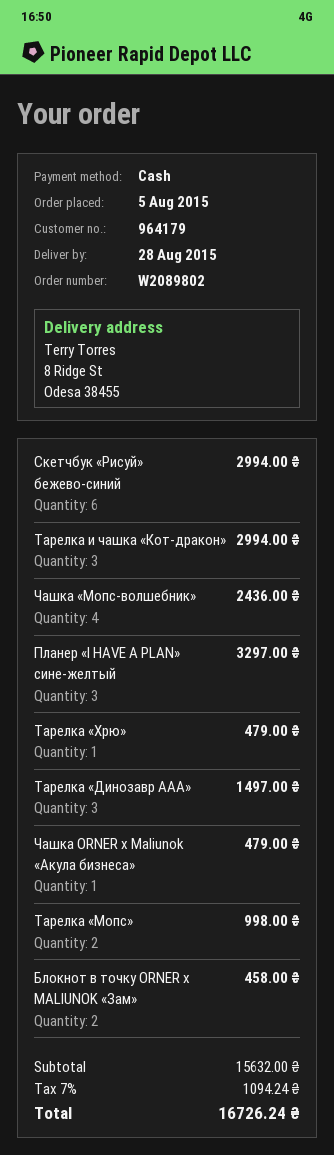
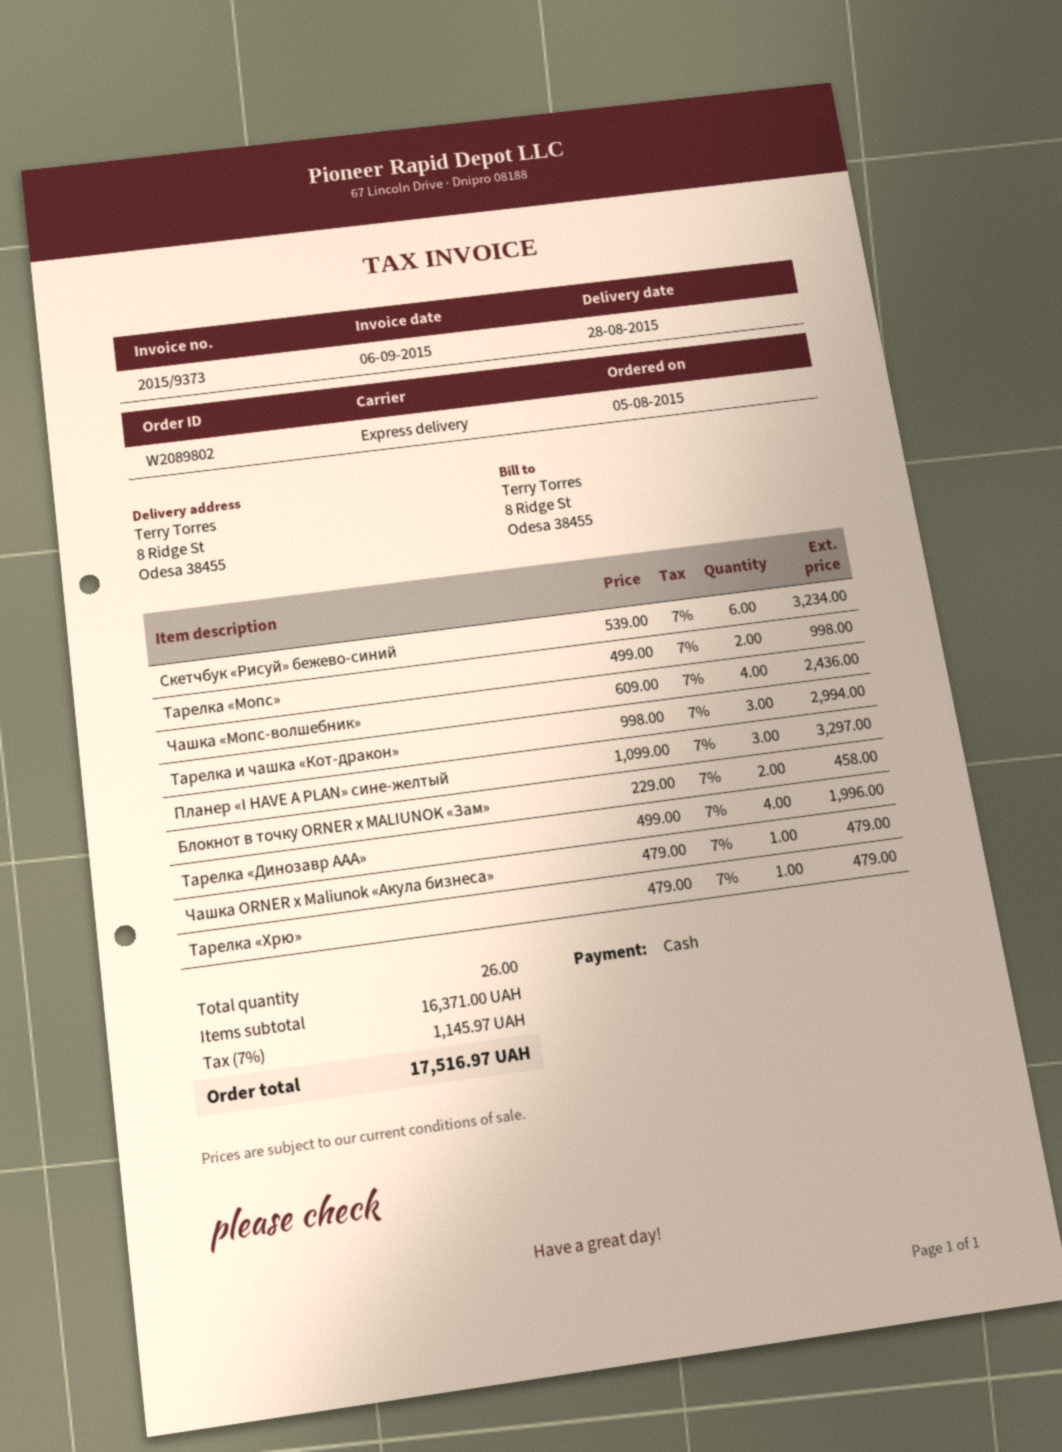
Скетчбук «Рисуй» бежево-синий: 6 for 2994.00 -> 6 for 3234.00
Тарелка «Динозавр ААА»: 3 for 1497.00 -> 4 for 1996.00
subtotal: 15632.00 -> 16371.00
tax: 7% = 1094.24 -> 7% = 1145.97
total: 16726.24 -> 17516.97

